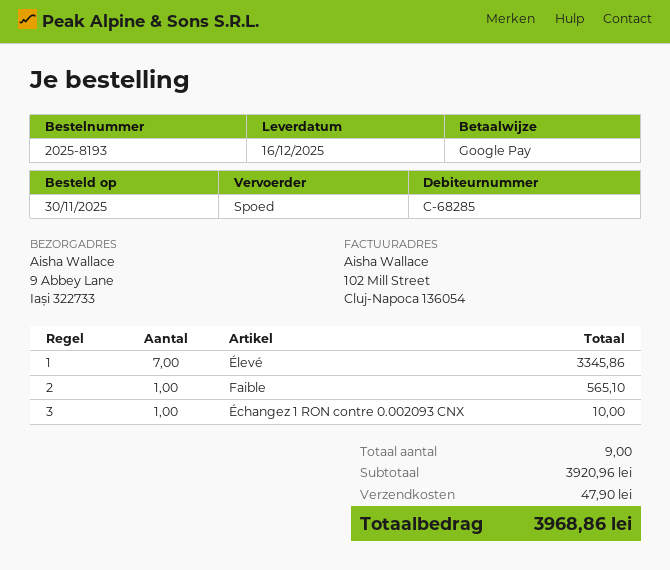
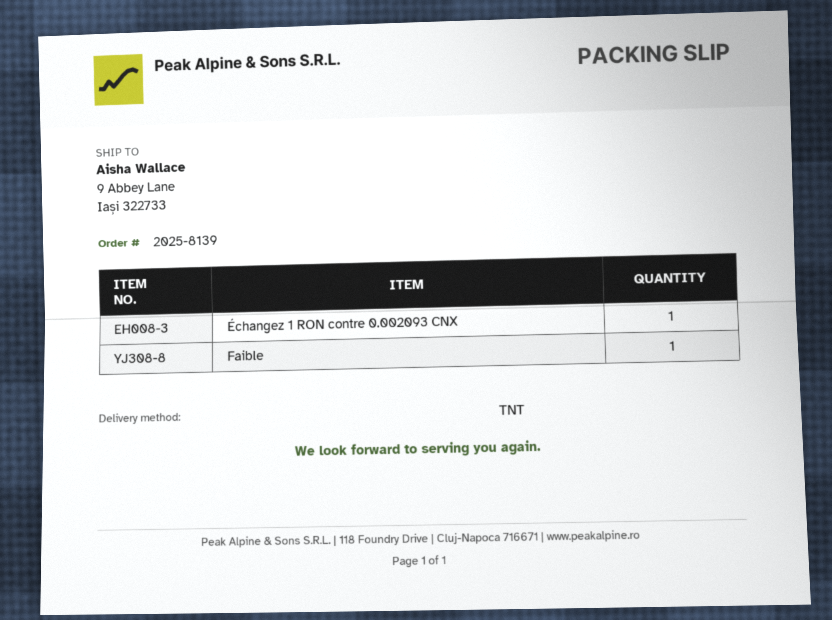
order number: 2025-8193 -> 2025-8139
shipping method: express -> TNT
Élevé: 7 -> none

